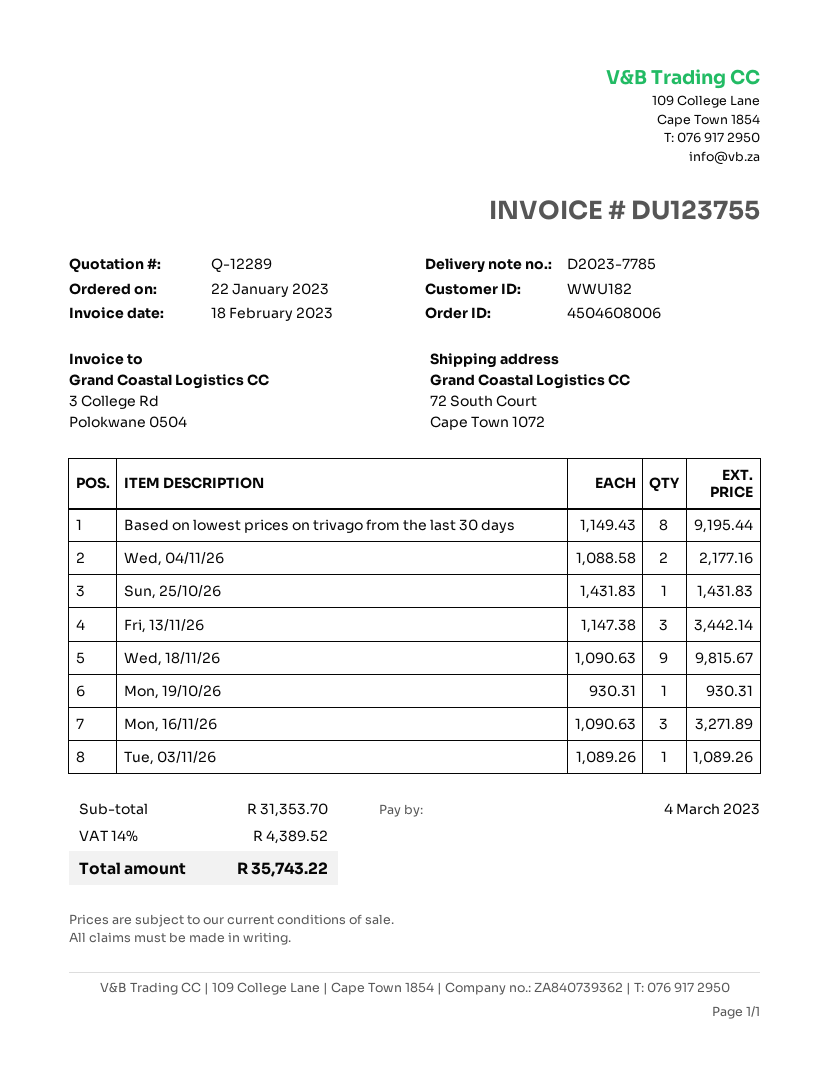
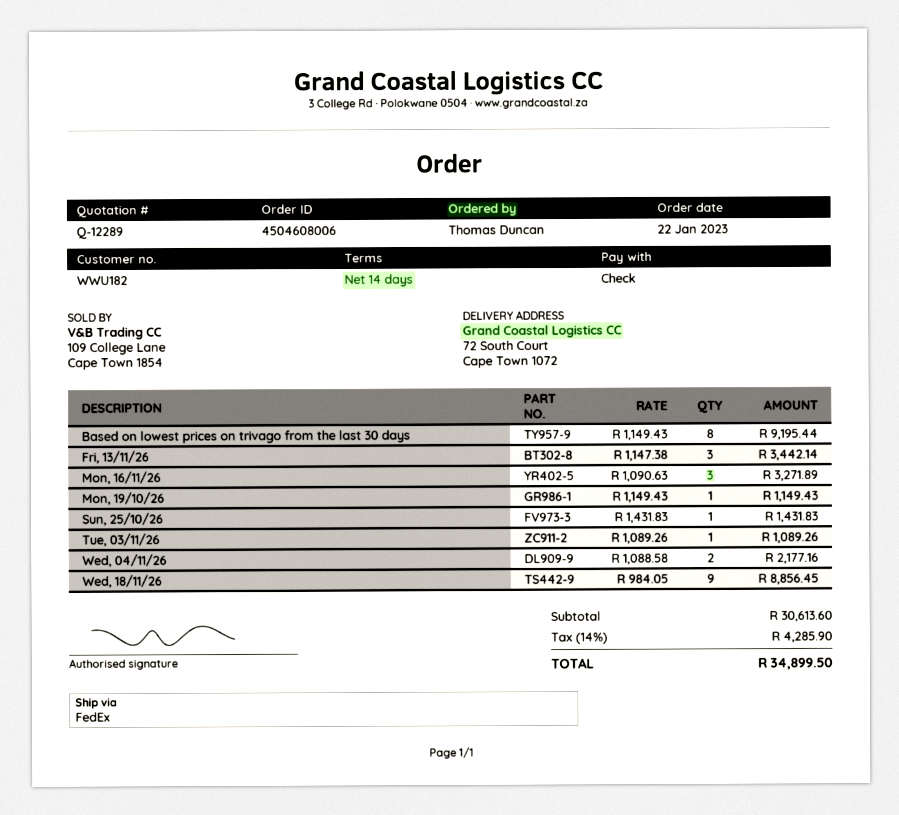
Wed, 18/11/26: 9 x 1090.63 = 9815.67 -> 9 x 984.05 = 8856.45
Mon, 19/10/26: 1 x 930.31 = 930.31 -> 1 x 1149.43 = 1149.43
subtotal: 31353.70 -> 30613.60
tax: 14% = 4389.52 -> 14% = 4285.90
total: 35743.22 -> 34899.50

